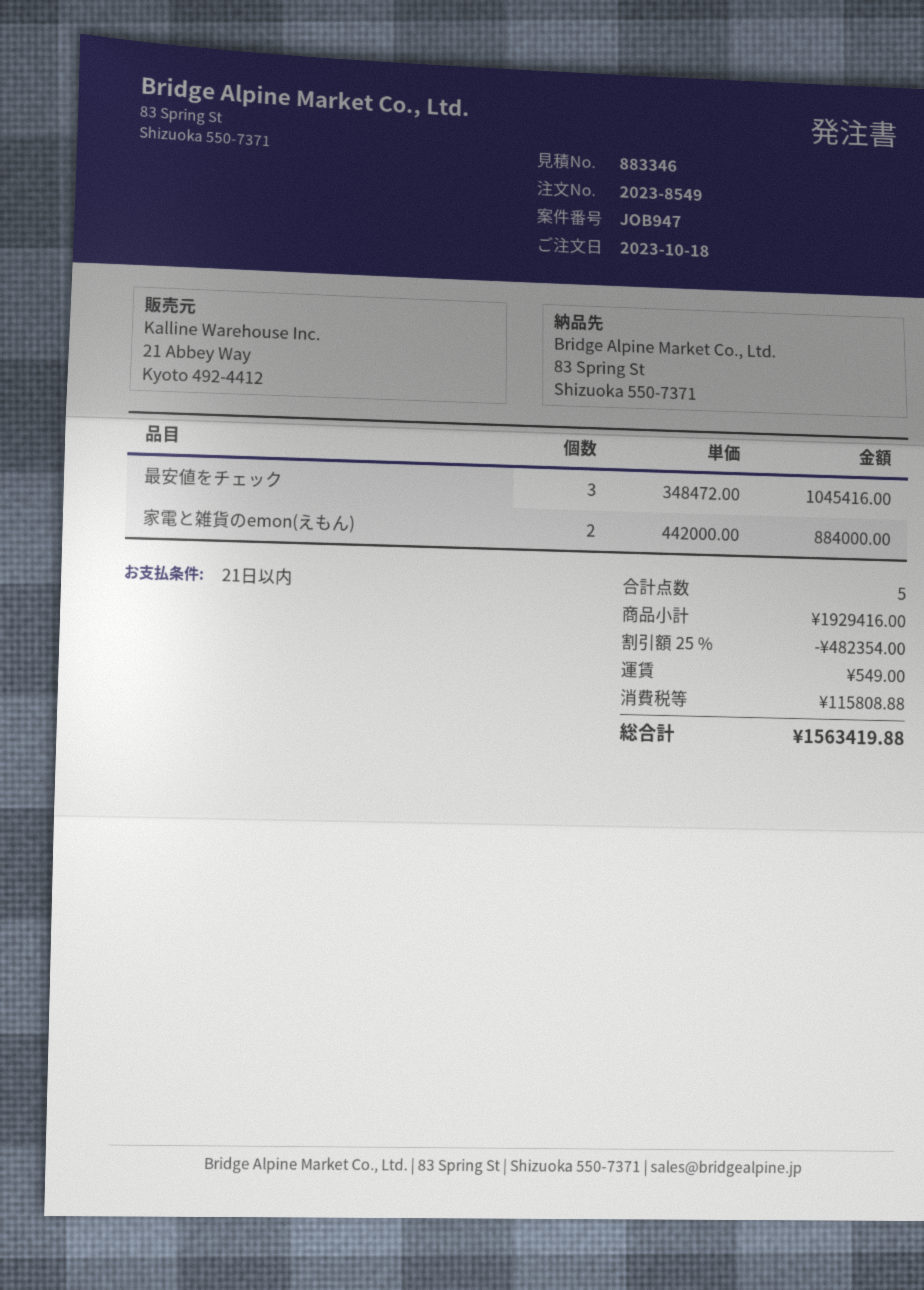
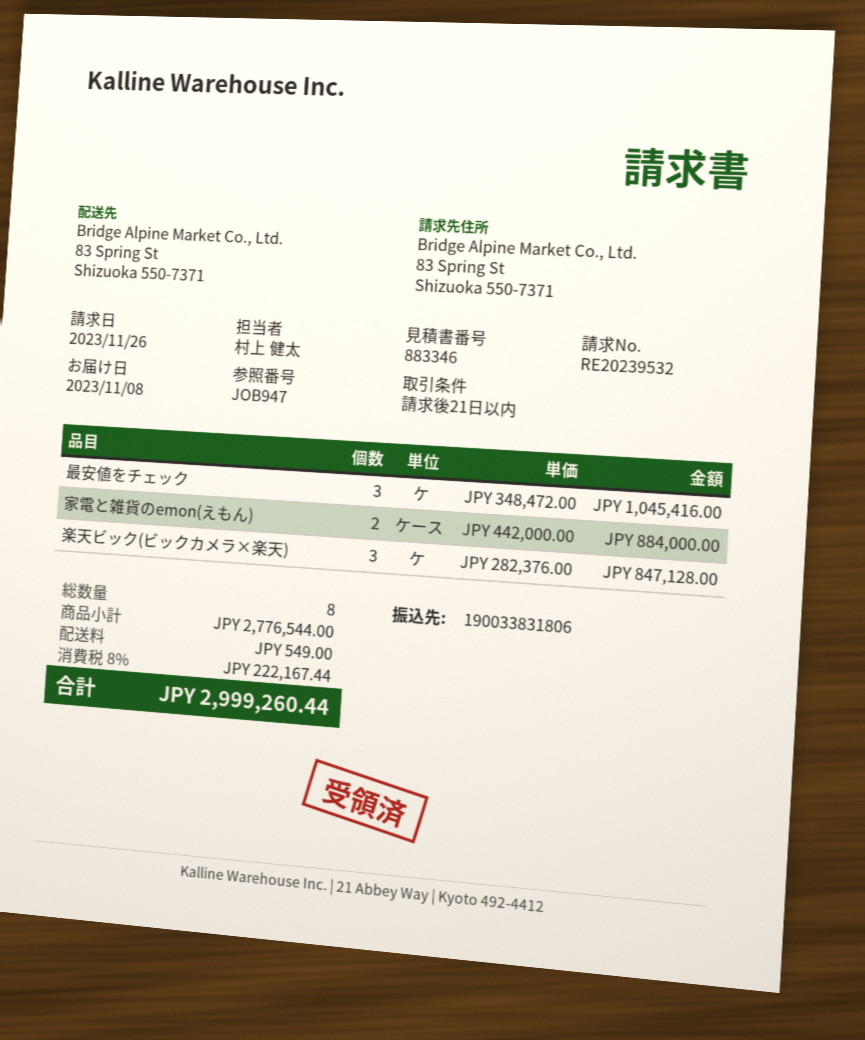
楽天ビック(ビックカメラ×楽天): none -> 3 x 282376.00 = 847128.00
total quantity: 5 -> 8
subtotal: 1929416.00 -> 2776544.00
discount: 25% = 482354.00 -> none
tax: 115808.88 -> 222167.44
total: 1563419.88 -> 2999260.44

